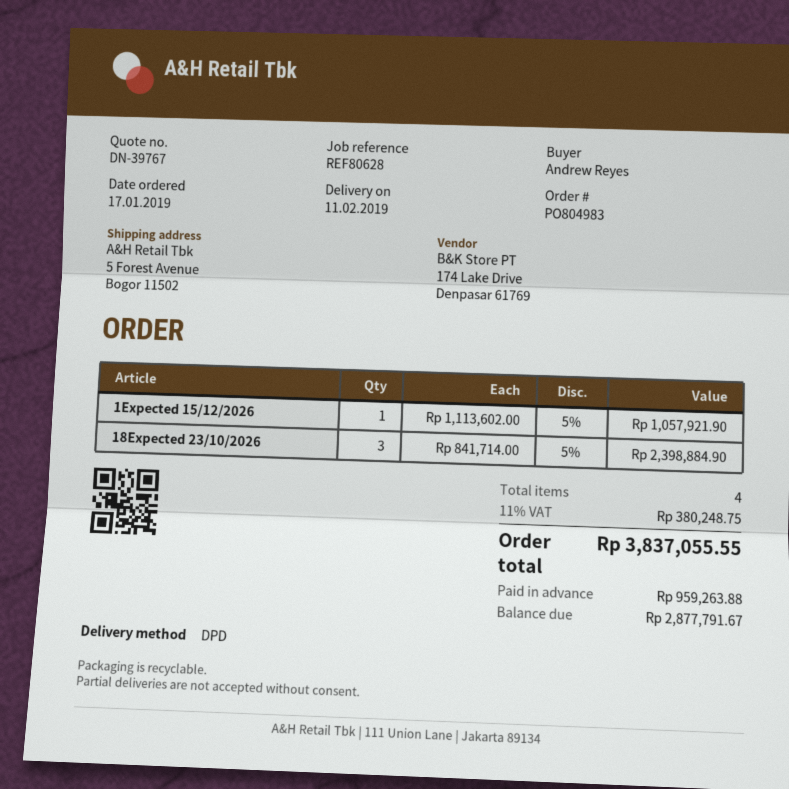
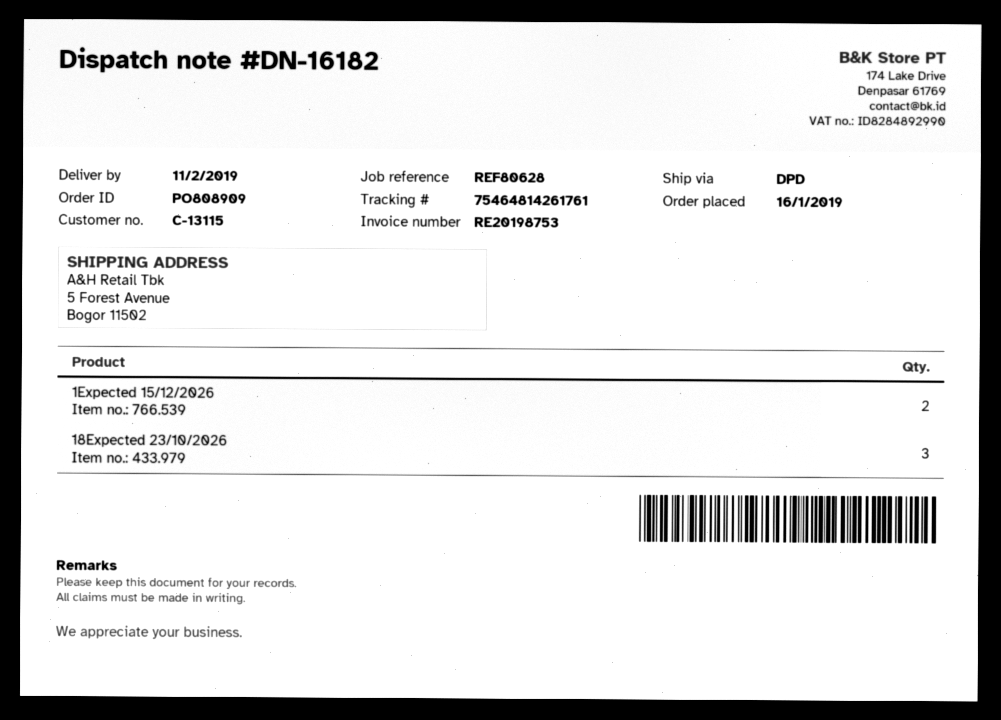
order number: PO804983 -> PO808909
order date: 2019-01-17 -> 2019-01-16
1Expected 15/12/2026: 1 -> 2

